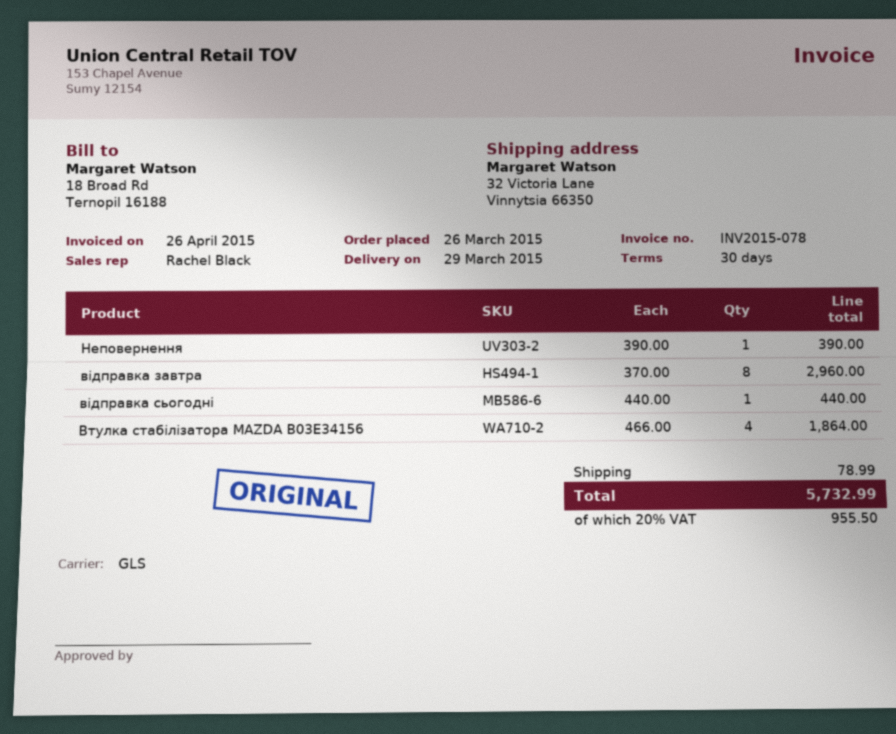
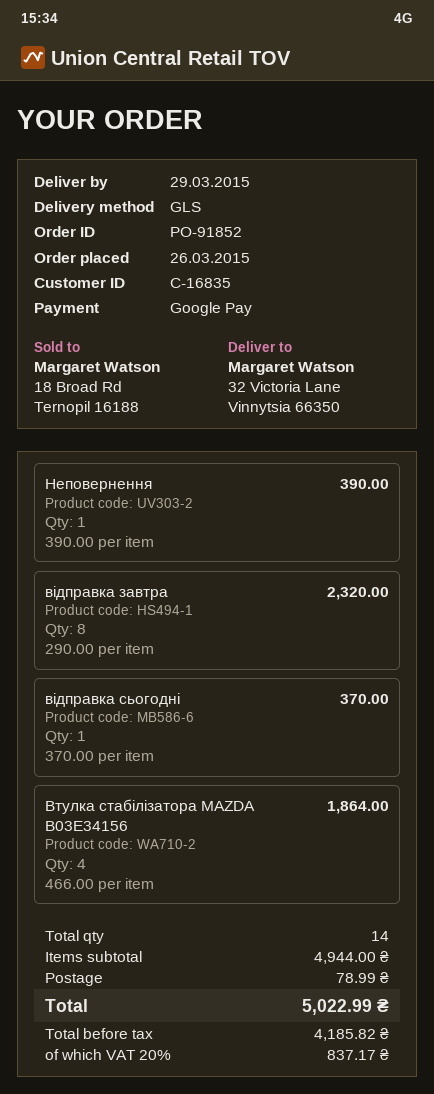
відправка завтра: 8 x 370.00 = 2960.00 -> 8 x 290.00 = 2320.00
відправка сьогодні: 1 x 440.00 = 440.00 -> 1 x 370.00 = 370.00
tax: 20% = 955.50 -> 20% = 837.17
total: 5732.99 -> 5022.99

